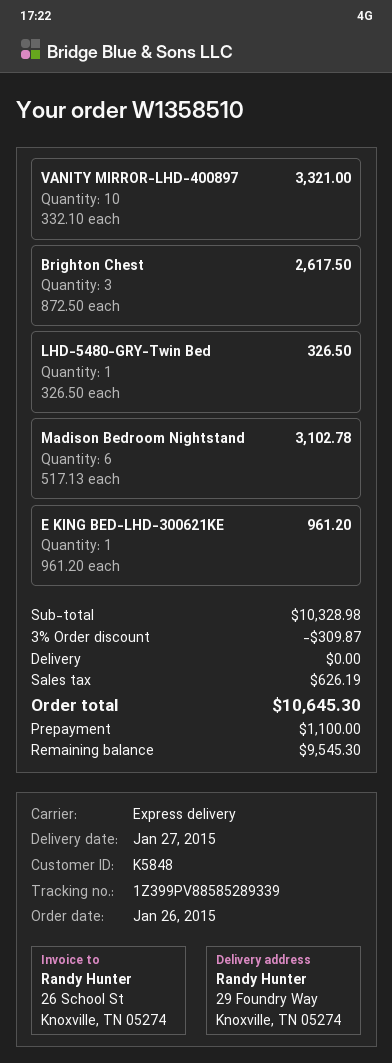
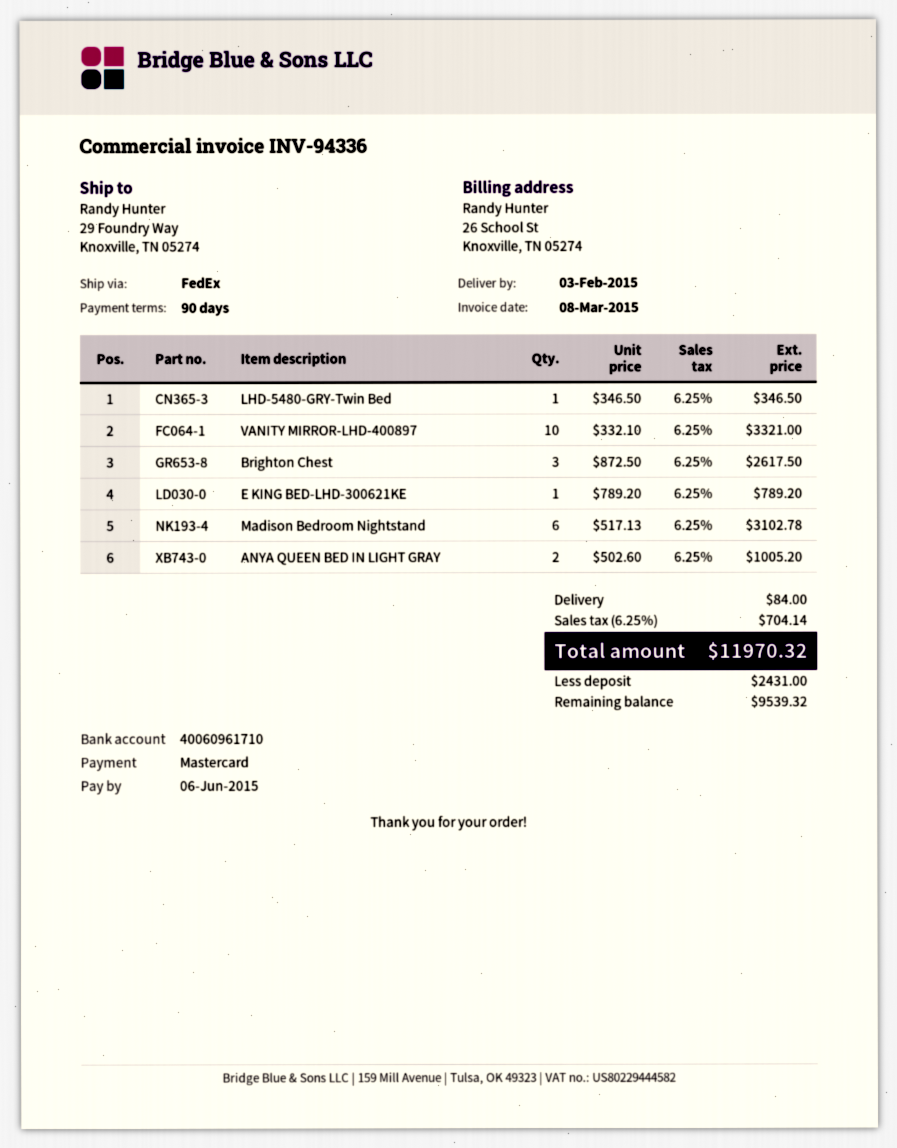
delivery date: 2015-01-27 -> 2015-02-03
shipping method: express -> FedEx
LHD-5480-GRY-Twin Bed: 1 x 326.50 = 326.50 -> 1 x 346.50 = 346.50
E KING BED-LHD-300621KE: 1 x 961.20 = 961.20 -> 1 x 789.20 = 789.20
ANYA QUEEN BED IN LIGHT GRAY: none -> 2 x 502.60 = 1005.20
discount: 3% = 309.87 -> none
shipping: 0.00 -> 84.00
tax: 626.19 -> 704.14
total: 10645.30 -> 11970.32
deposit: 1100.00 -> 2431.00
balance: 9545.30 -> 9539.32

